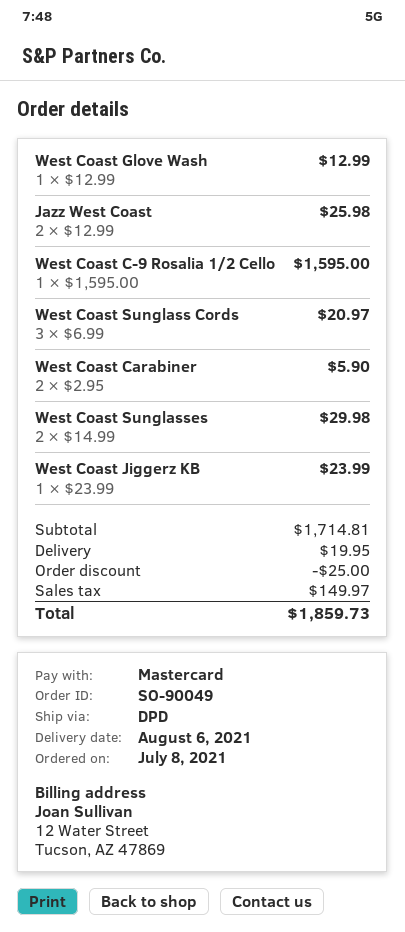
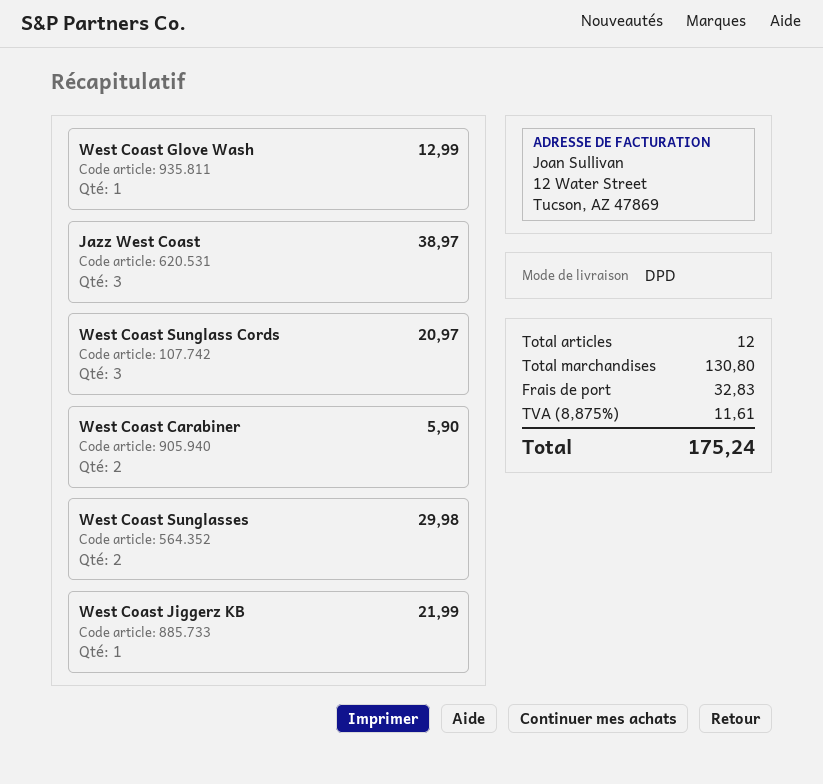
Jazz West Coast: 2 for 25.98 -> 3 for 38.97
West Coast C-9 Rosalia 1/2 Cello: 1 for 1595.00 -> none
West Coast Jiggerz KB: 1 for 23.99 -> 1 for 21.99
subtotal: 1714.81 -> 130.80
discount: 25.00 -> none
shipping: 19.95 -> 32.83
tax: 149.97 -> 11.61
total: 1859.73 -> 175.24

